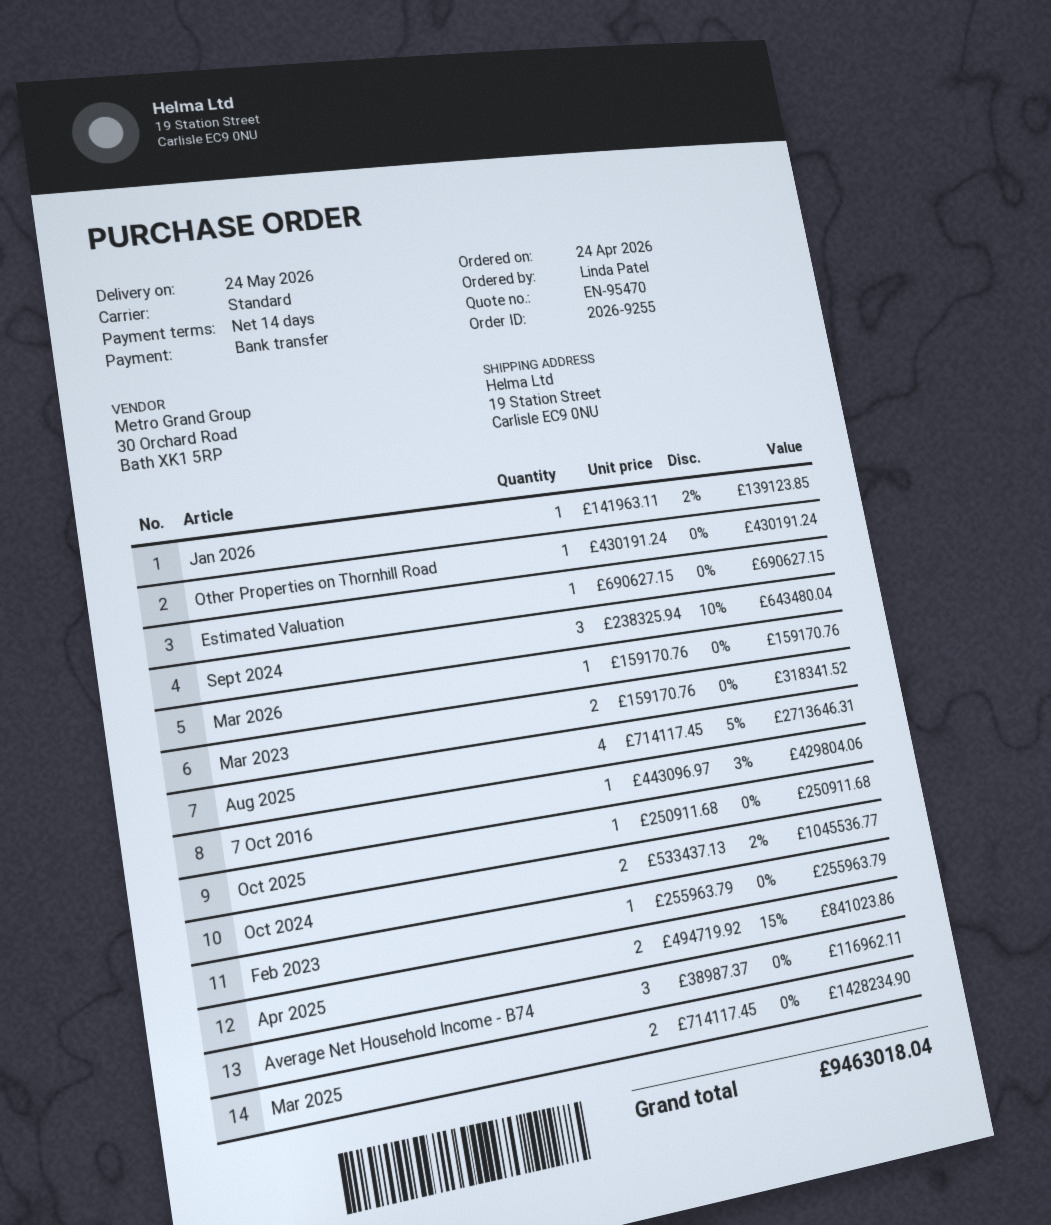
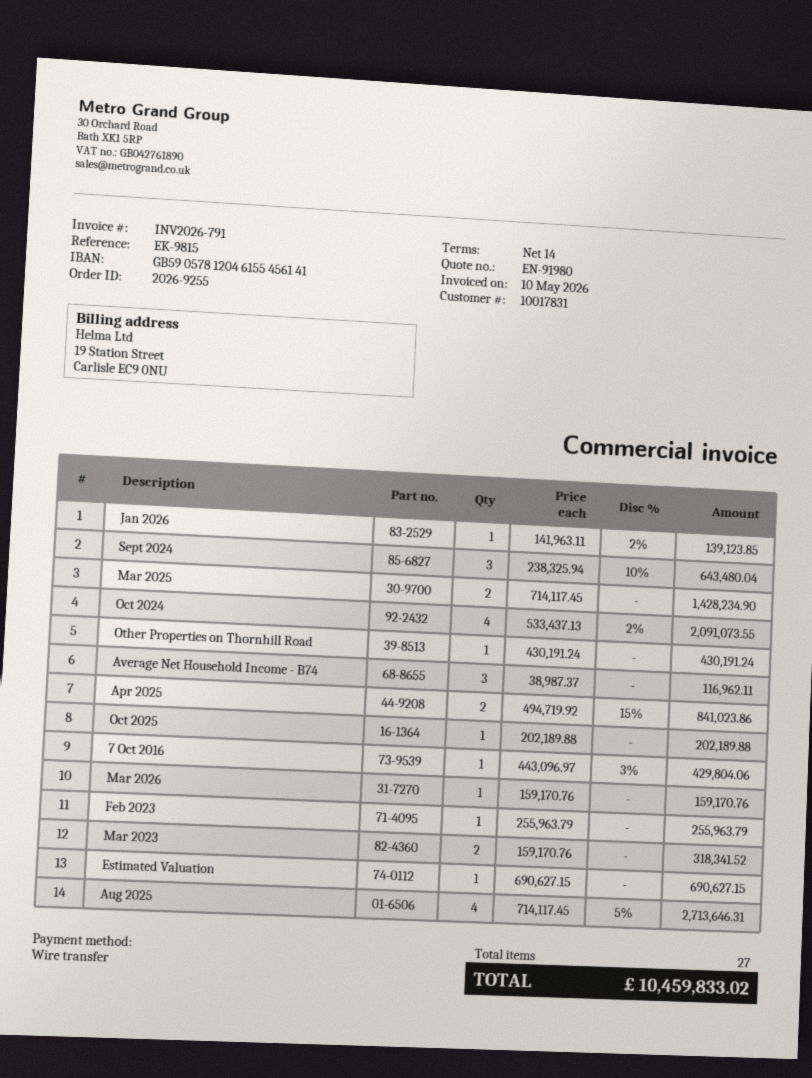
quote number: EN-95470 -> EN-91980
Oct 2025: 1 x 250911.68 = 250911.68 -> 1 x 202189.88 = 202189.88
Oct 2024: 2 x 533437.13 - 2% = 1045536.77 -> 4 x 533437.13 - 2% = 2091073.55
total: 9463018.04 -> 10459833.02

